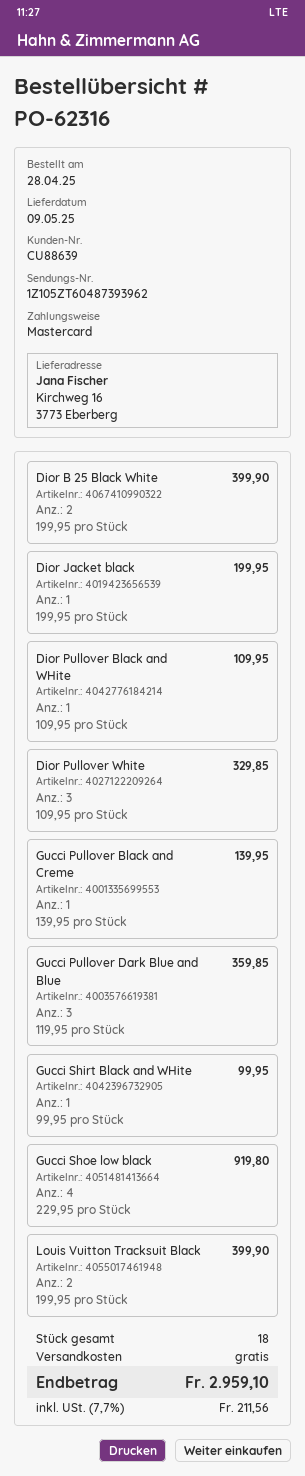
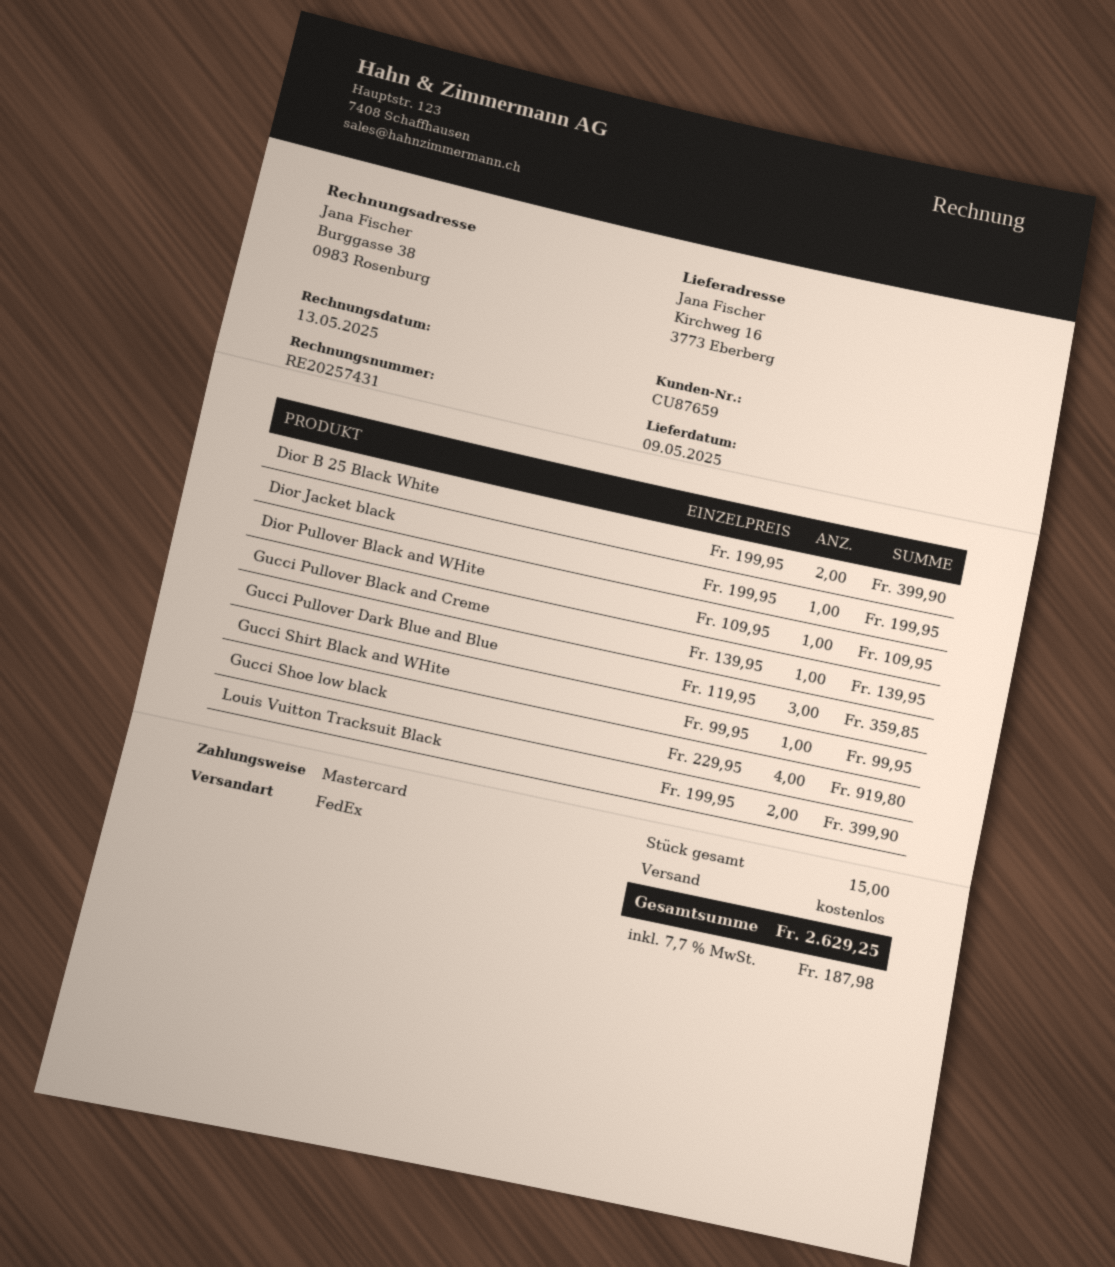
customer number: CU88639 -> CU87659
Dior Pullover White: 3 x 109.95 = 329.85 -> none
total quantity: 18 -> 15
tax: 7.7% = 211.56 -> 7.7% = 187.98
total: 2959.10 -> 2629.25

